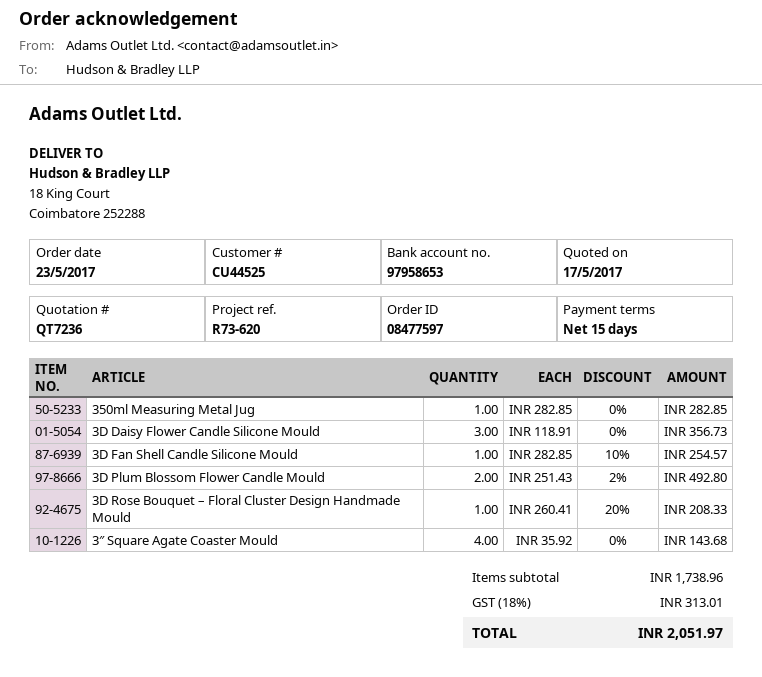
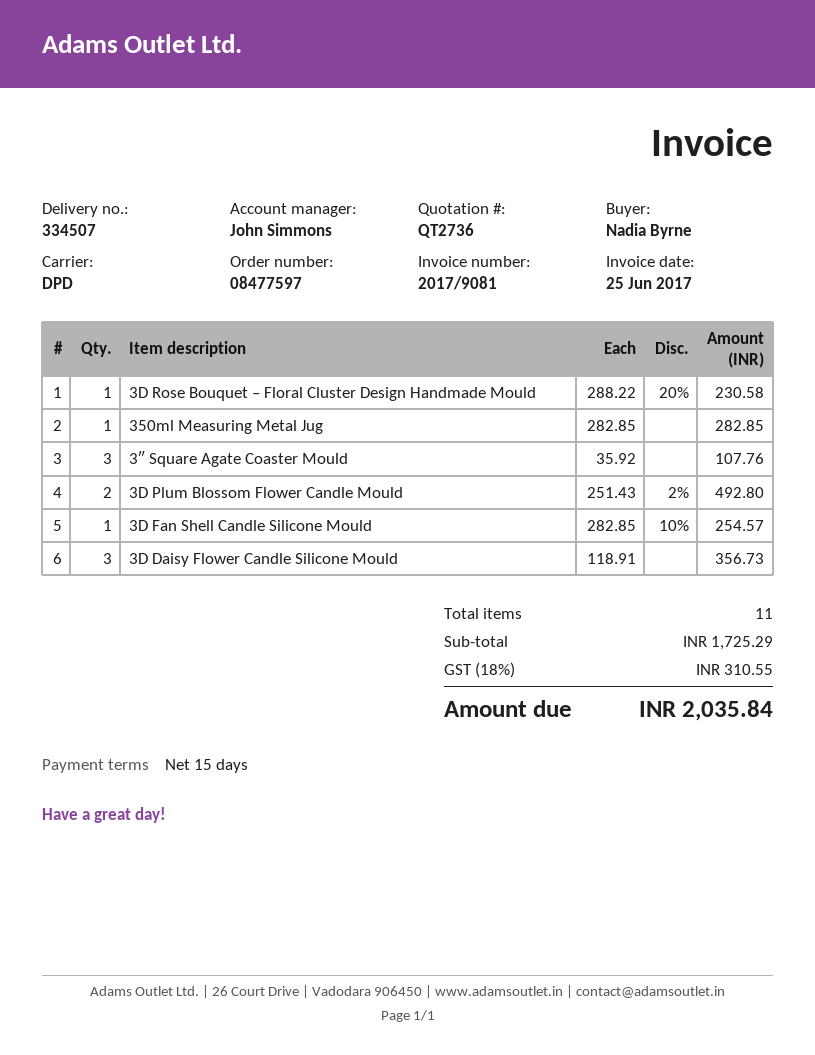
quote number: QT7236 -> QT2736
3D Rose Bouquet – Floral Cluster Design Handmade Mould: 1 x 260.41 - 20% = 208.33 -> 1 x 288.22 - 20% = 230.58
3″ Square Agate Coaster Mould: 4 x 35.92 = 143.68 -> 3 x 35.92 = 107.76
subtotal: 1738.96 -> 1725.29
tax: 18% = 313.01 -> 18% = 310.55
total: 2051.97 -> 2035.84

